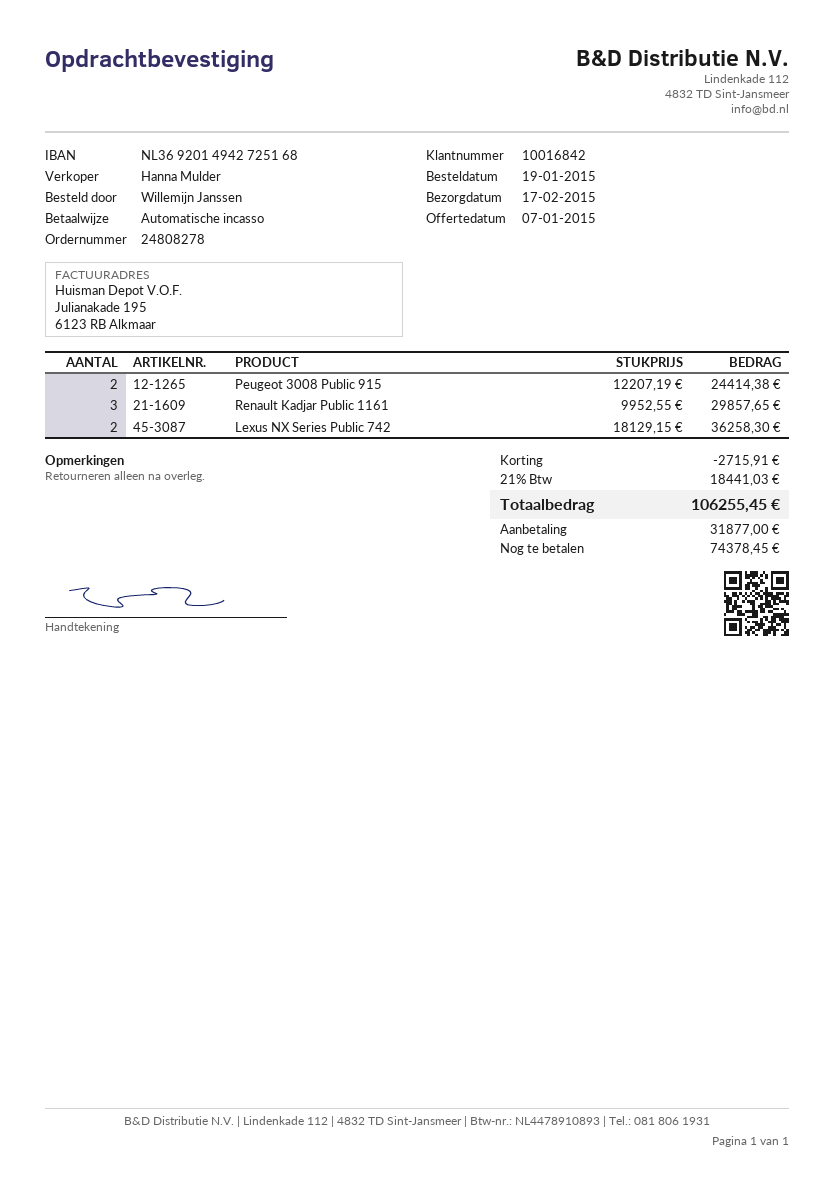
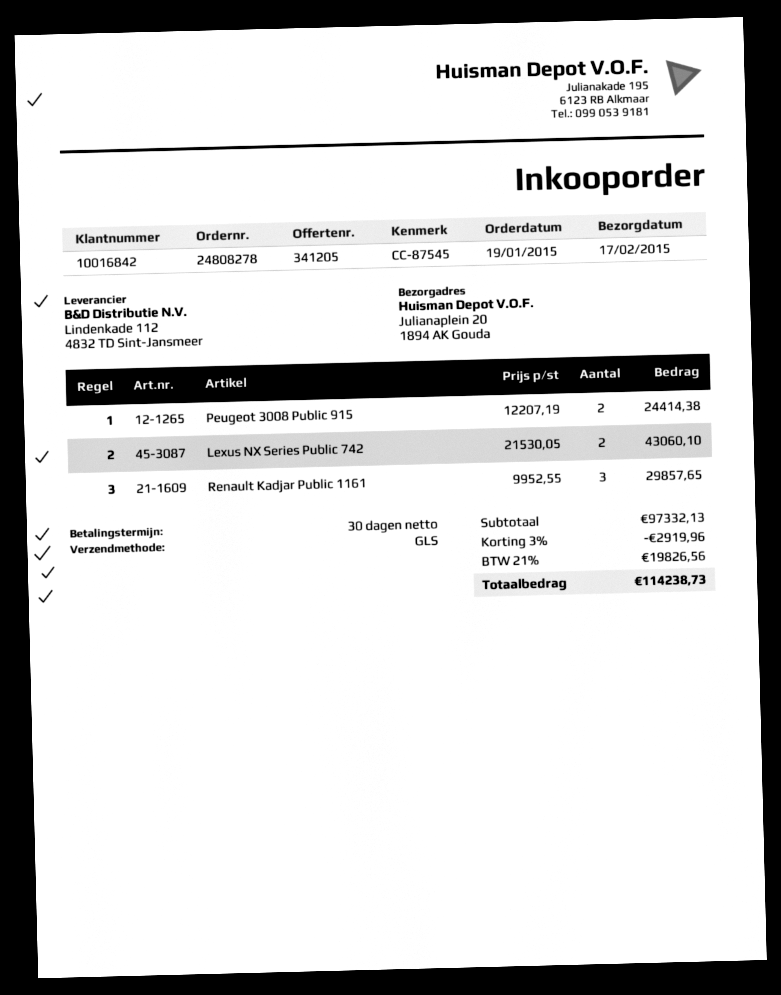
Lexus NX Series Public 742: 2 x 18129.15 = 36258.30 -> 2 x 21530.05 = 43060.10
discount: 2715.91 -> 2919.96
tax: 21% = 18441.03 -> 21% = 19826.56
total: 106255.45 -> 114238.73

